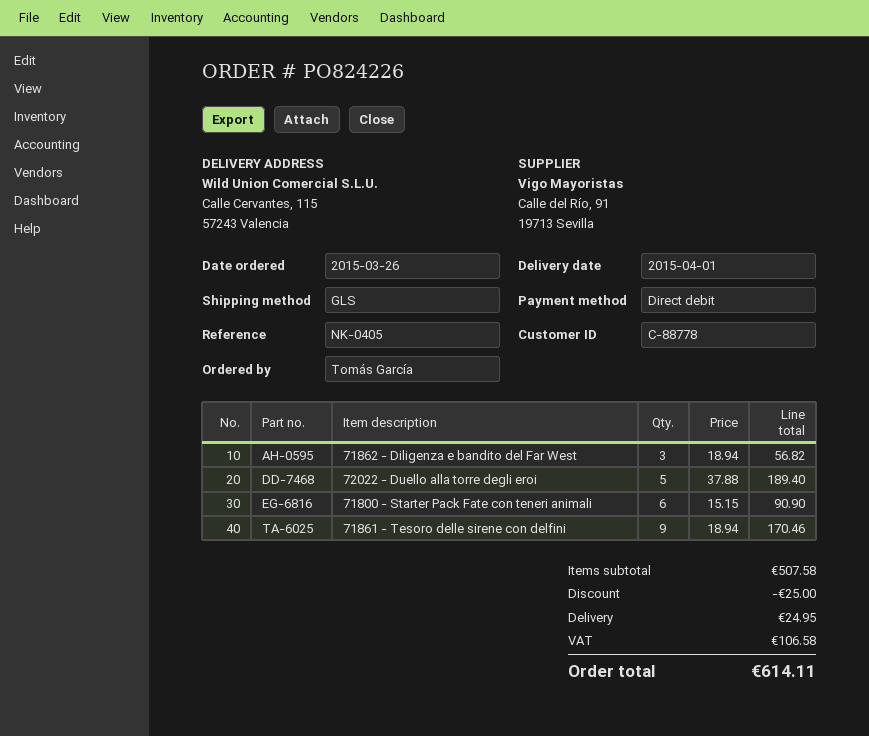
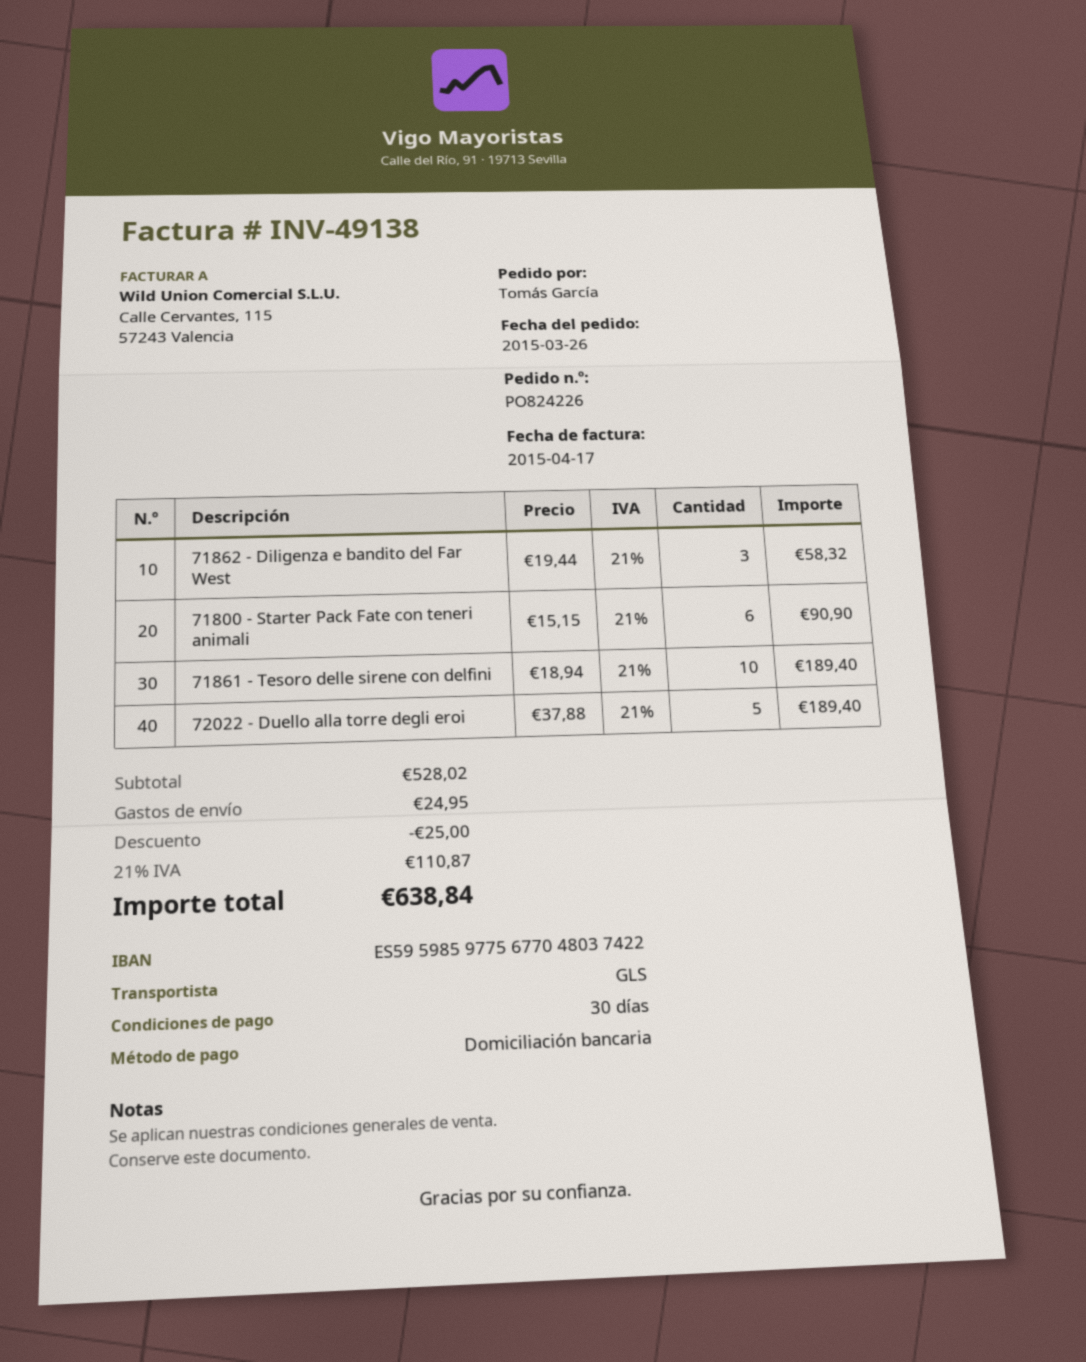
71862 - Diligenza e bandito del Far West: 3 x 18.94 = 56.82 -> 3 x 19.44 = 58.32
71861 - Tesoro delle sirene con delfini: 9 x 18.94 = 170.46 -> 10 x 18.94 = 189.40
subtotal: 507.58 -> 528.02
tax: 106.58 -> 110.87
total: 614.11 -> 638.84

